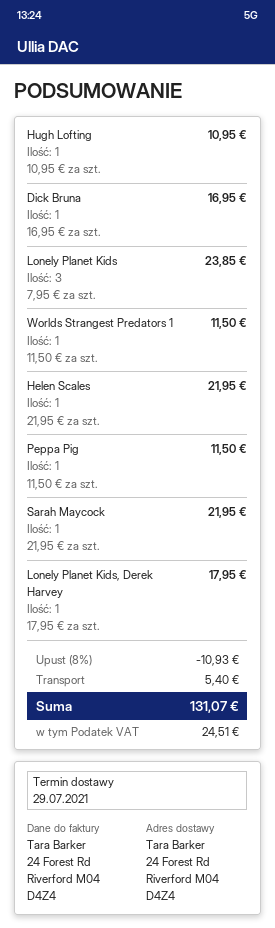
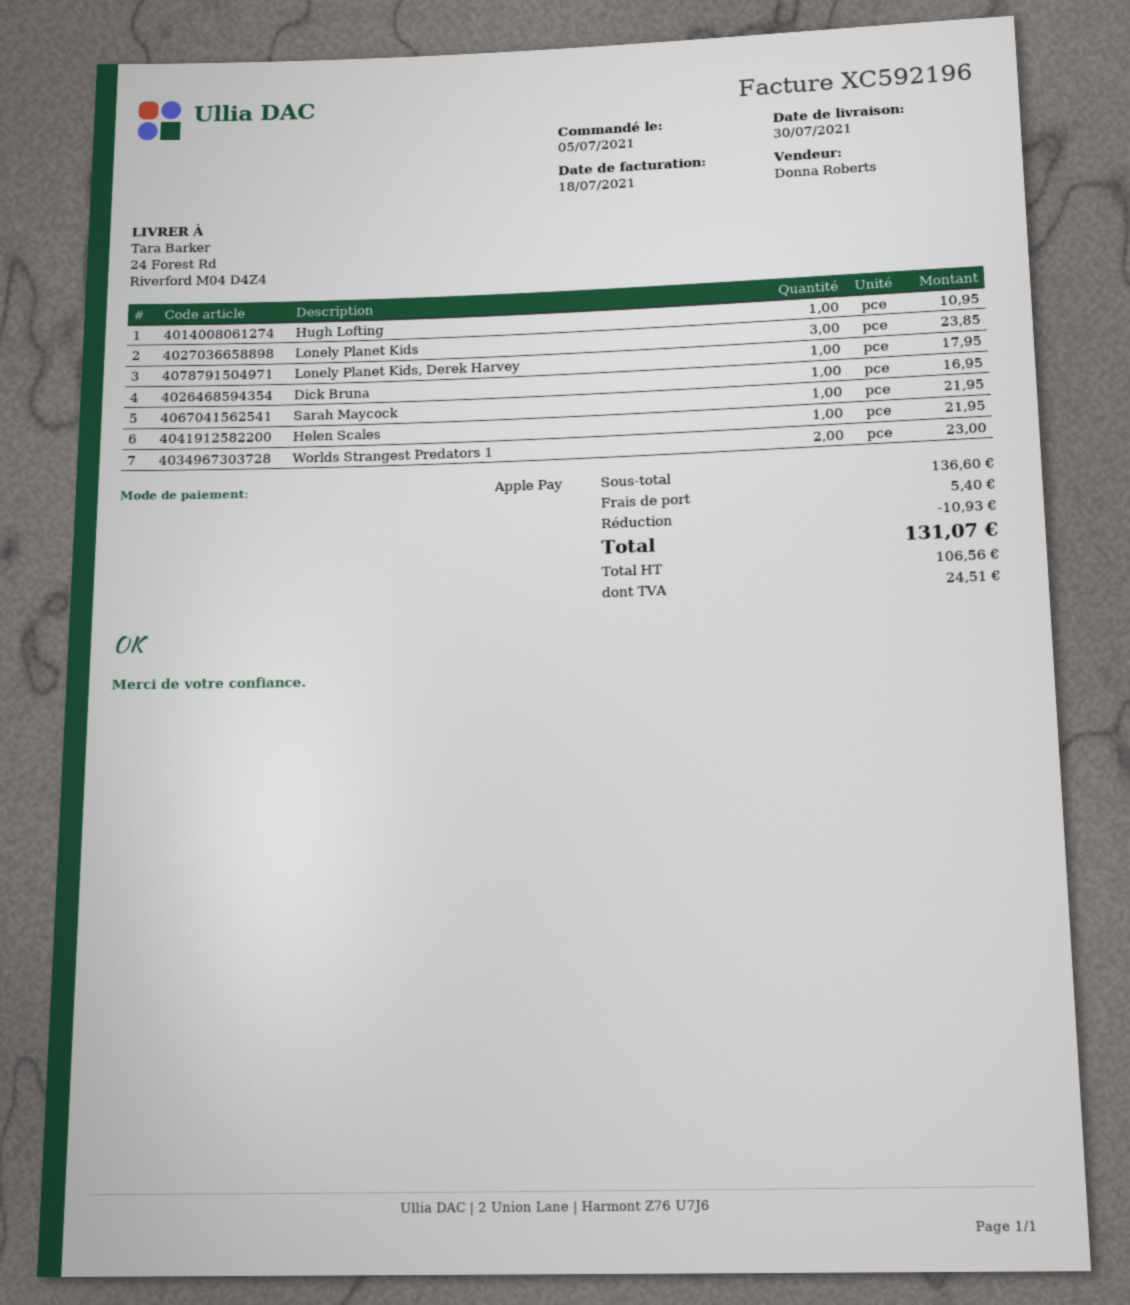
delivery date: 2021-07-29 -> 2021-07-30
Worlds Strangest Predators 1: 1 for 11.50 -> 2 for 23.00
Peppa Pig: 1 for 11.50 -> none

